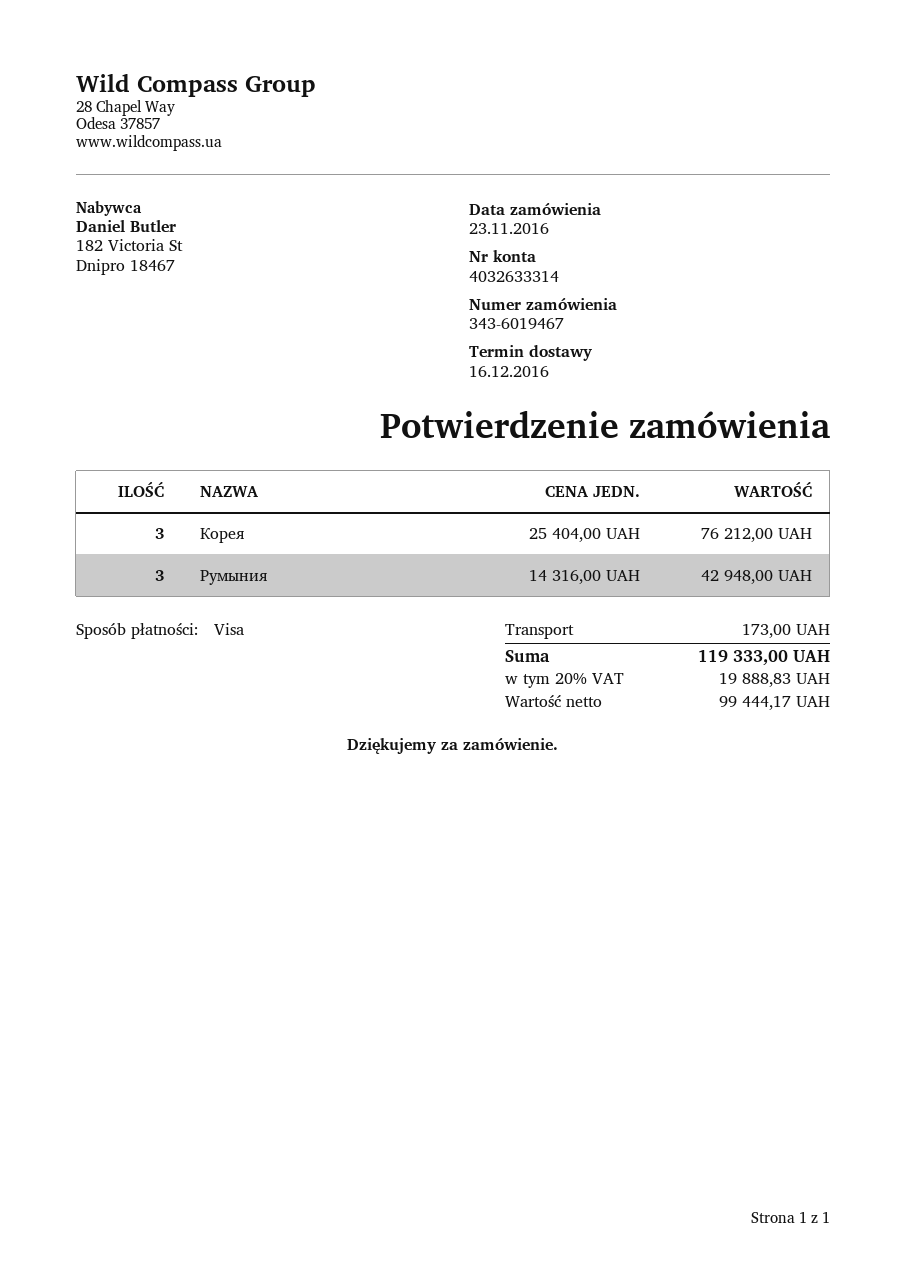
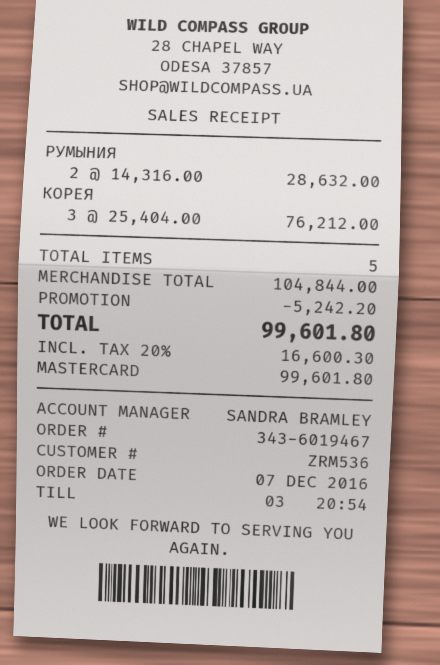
order date: 2016-11-23 -> 2016-12-07
payment method: Visa -> Mastercard
Румыния: 3 x 14316.00 = 42948.00 -> 2 x 14316.00 = 28632.00
discount: none -> 5242.20
shipping: 173.00 -> none
tax: 20% = 19888.83 -> 20% = 16600.30
total: 119333.00 -> 99601.80

